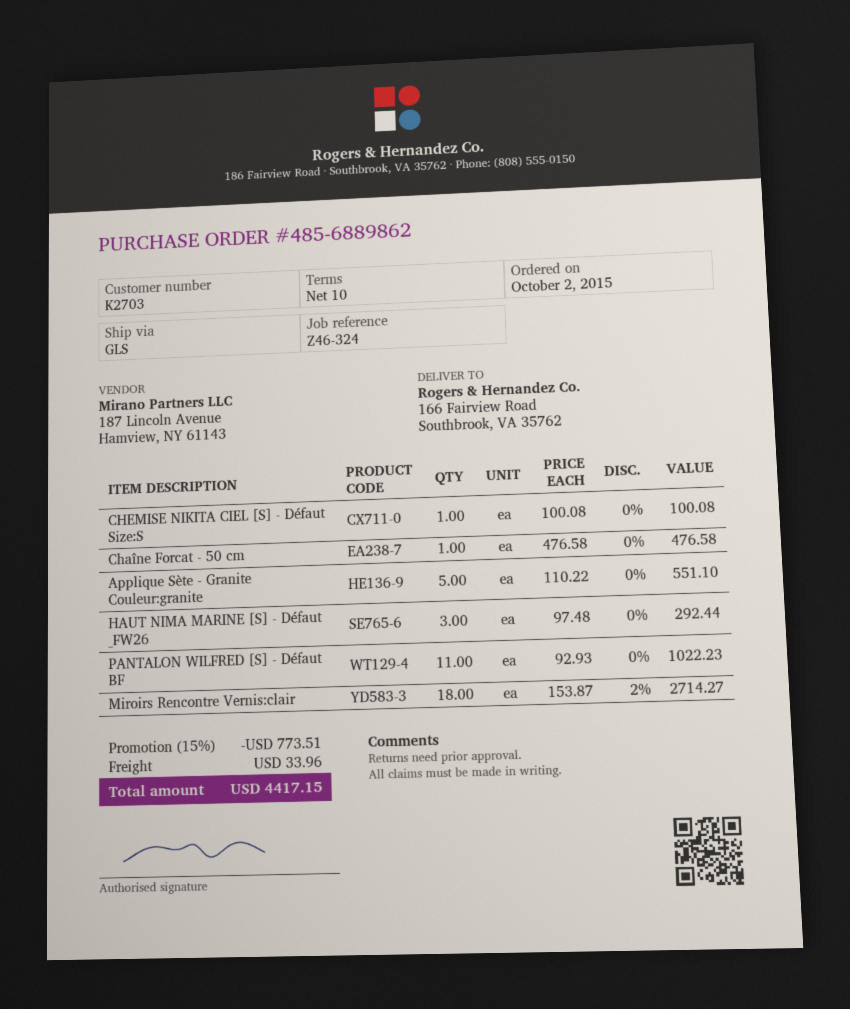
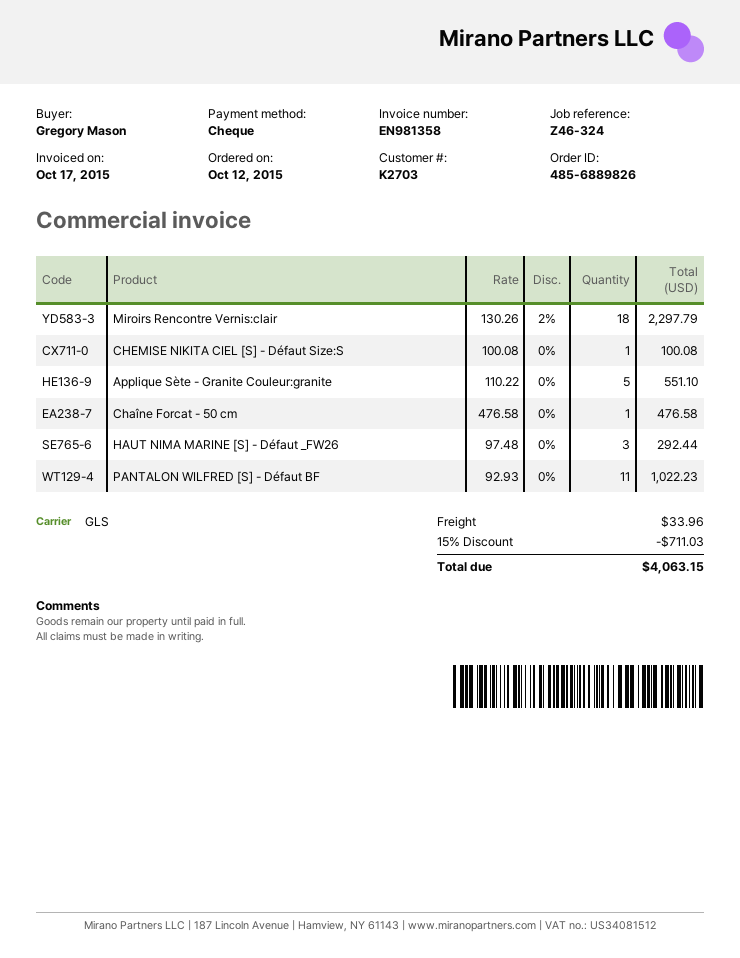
order number: 485-6889862 -> 485-6889826
order date: 2015-10-02 -> 2015-10-12
Miroirs Rencontre Vernis:clair: 18 x 153.87 - 2% = 2714.27 -> 18 x 130.26 - 2% = 2297.79
discount: 15% = 773.51 -> 15% = 711.03
total: 4417.15 -> 4063.15

